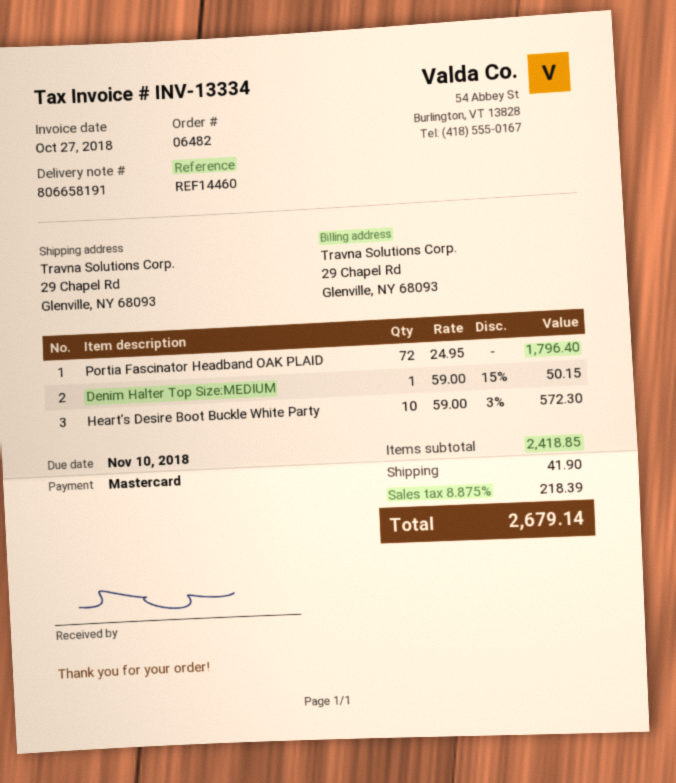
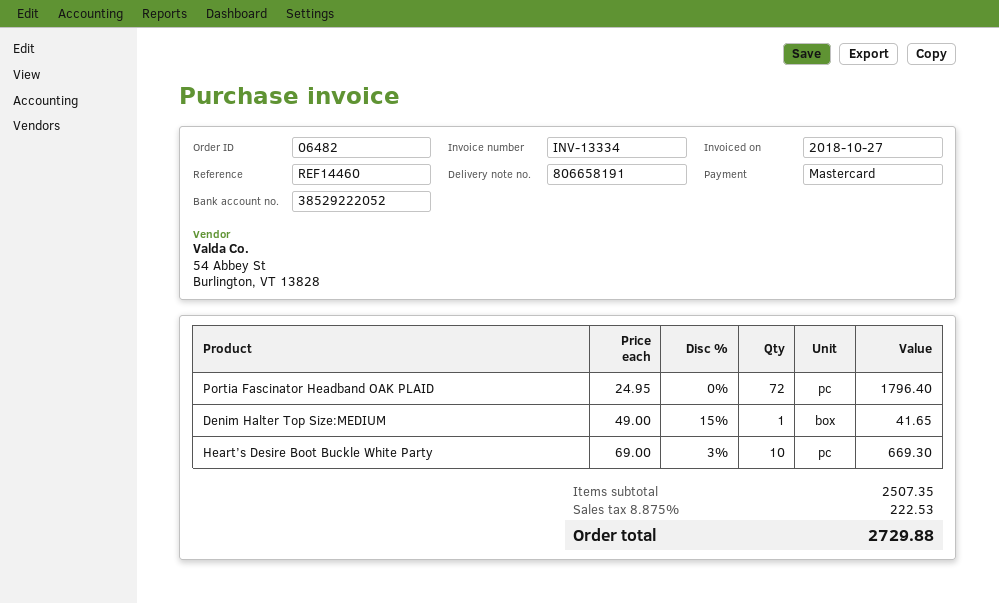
Denim Halter Top Size:MEDIUM: 1 x 59.00 - 15% = 50.15 -> 1 x 49.00 - 15% = 41.65
Heart’s Desire Boot Buckle White Party: 10 x 59.00 - 3% = 572.30 -> 10 x 69.00 - 3% = 669.30
subtotal: 2418.85 -> 2507.35
shipping: 41.90 -> none
tax: 8.875% = 218.39 -> 8.875% = 222.53
total: 2679.14 -> 2729.88

